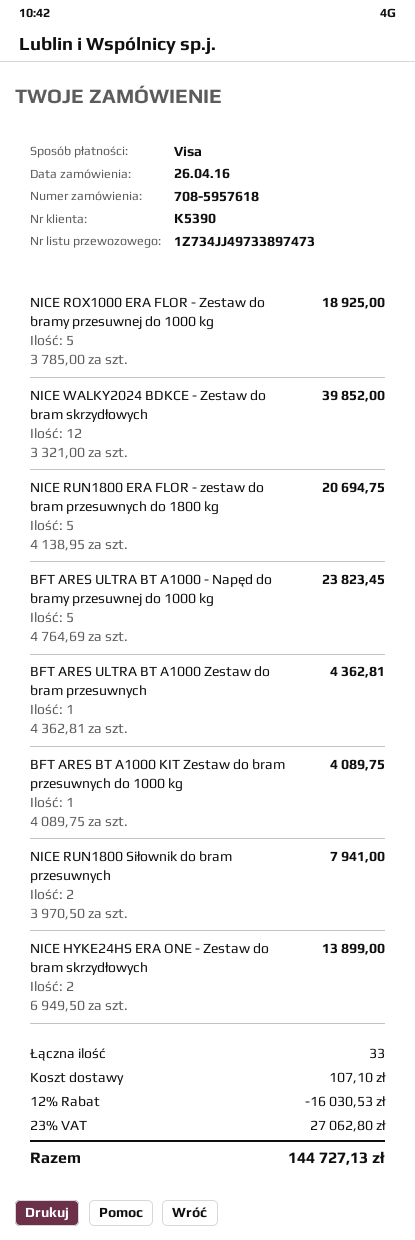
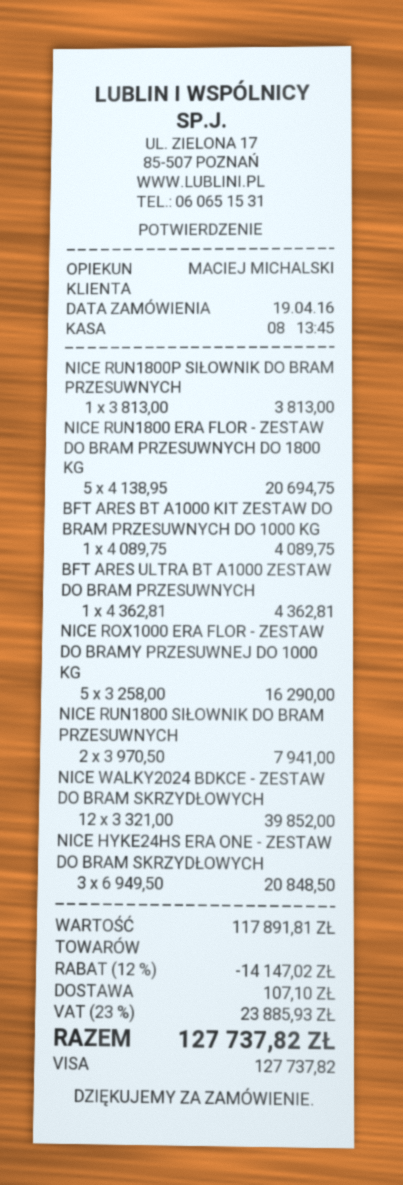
order date: 2016-04-26 -> 2016-04-19
NICE ROX1000 ERA FLOR - Zestaw do bramy przesuwnej do 1000 kg: 5 x 3785.00 = 18925.00 -> 5 x 3258.00 = 16290.00
BFT ARES ULTRA BT A1000 - Napęd do bramy przesuwnej do 1000 kg: 5 x 4764.69 = 23823.45 -> none
NICE HYKE24HS ERA ONE - Zestaw do bram skrzydłowych: 2 x 6949.50 = 13899.00 -> 3 x 6949.50 = 20848.50
NICE RUN1800P SIŁOWNIK DO BRAM PRZESUWNYCH: none -> 1 x 3813.00 = 3813.00
discount: 12% = 16030.53 -> 12% = 14147.02
tax: 23% = 27062.80 -> 23% = 23885.93
total: 144727.13 -> 127737.82

